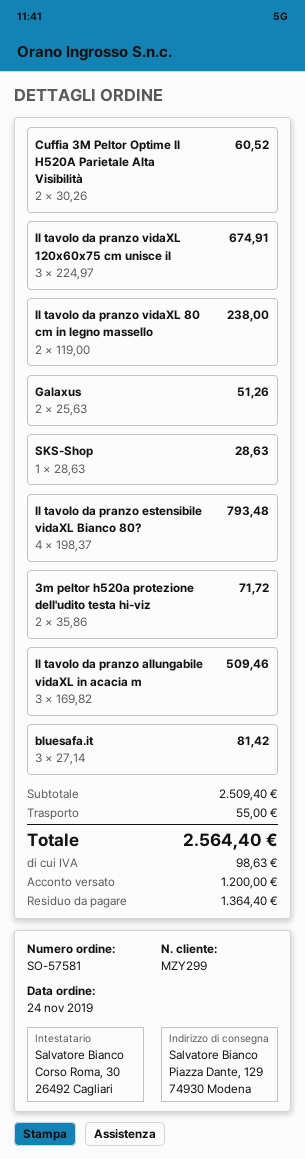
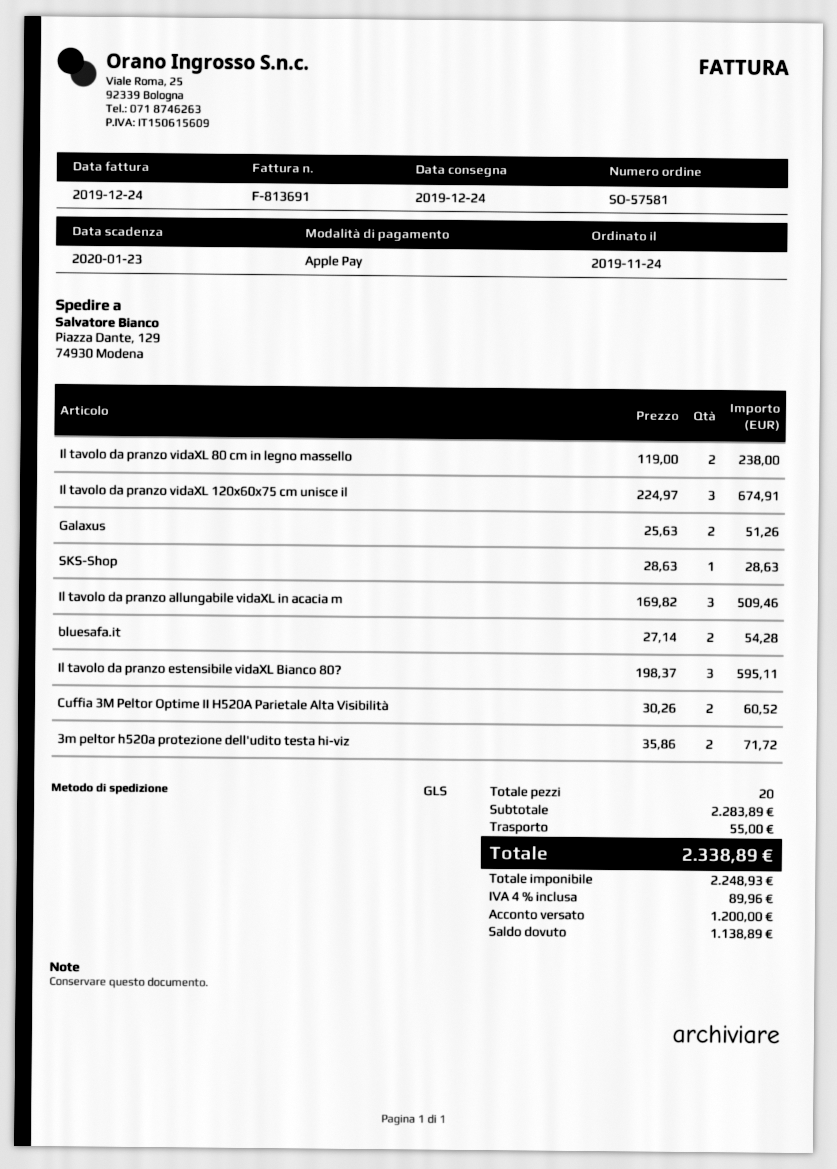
Il tavolo da pranzo estensibile vidaXL Bianco 80?: 4 x 198.37 = 793.48 -> 3 x 198.37 = 595.11
bluesafa.it: 3 x 27.14 = 81.42 -> 2 x 27.14 = 54.28
subtotal: 2509.40 -> 2283.89
tax: 98.63 -> 89.96
total: 2564.40 -> 2338.89
balance: 1364.40 -> 1138.89

